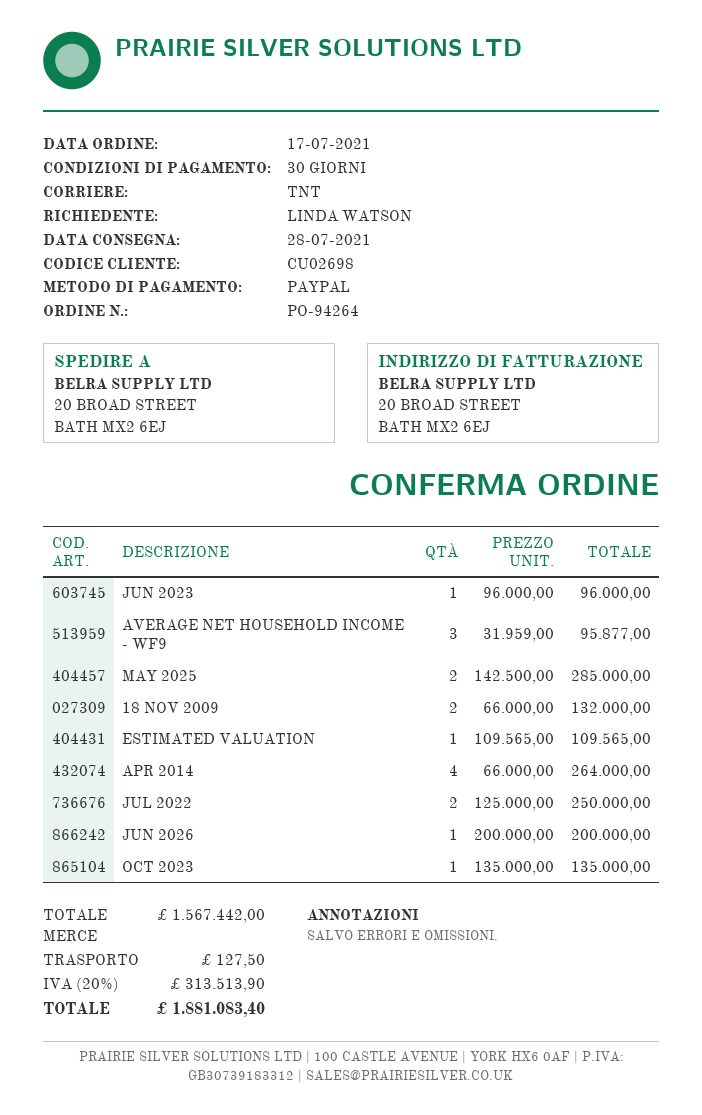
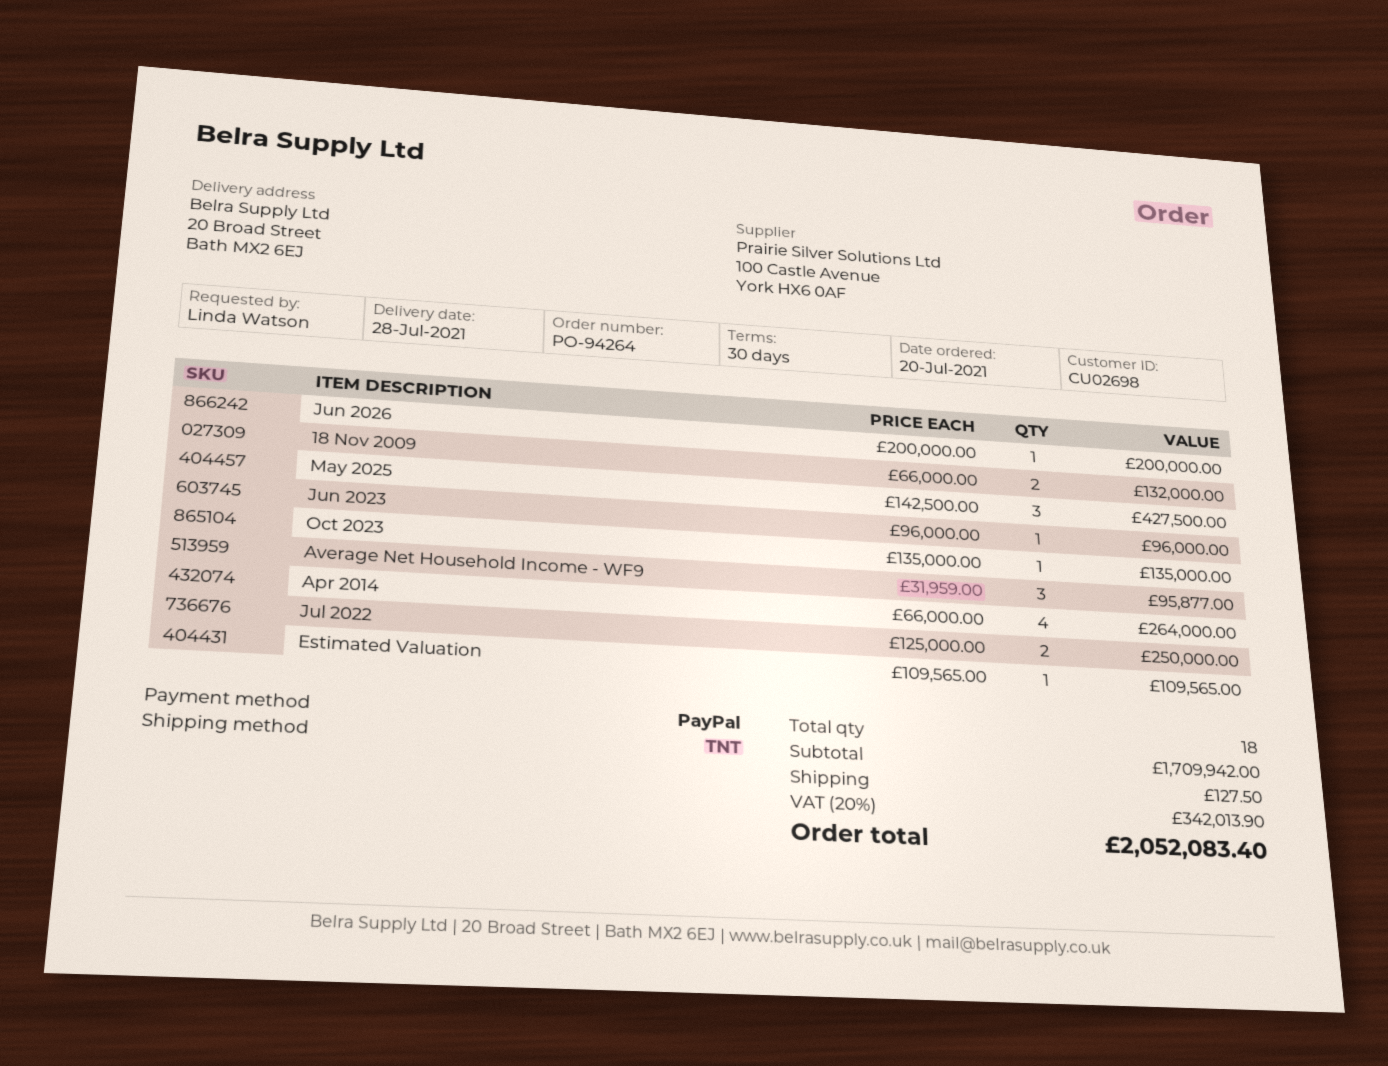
order date: 2021-07-17 -> 2021-07-20
MAY 2025: 2 x 142500.00 = 285000.00 -> 3 x 142500.00 = 427500.00
subtotal: 1567442.00 -> 1709942.00
tax: 20% = 313513.90 -> 20% = 342013.90
total: 1881083.40 -> 2052083.40

